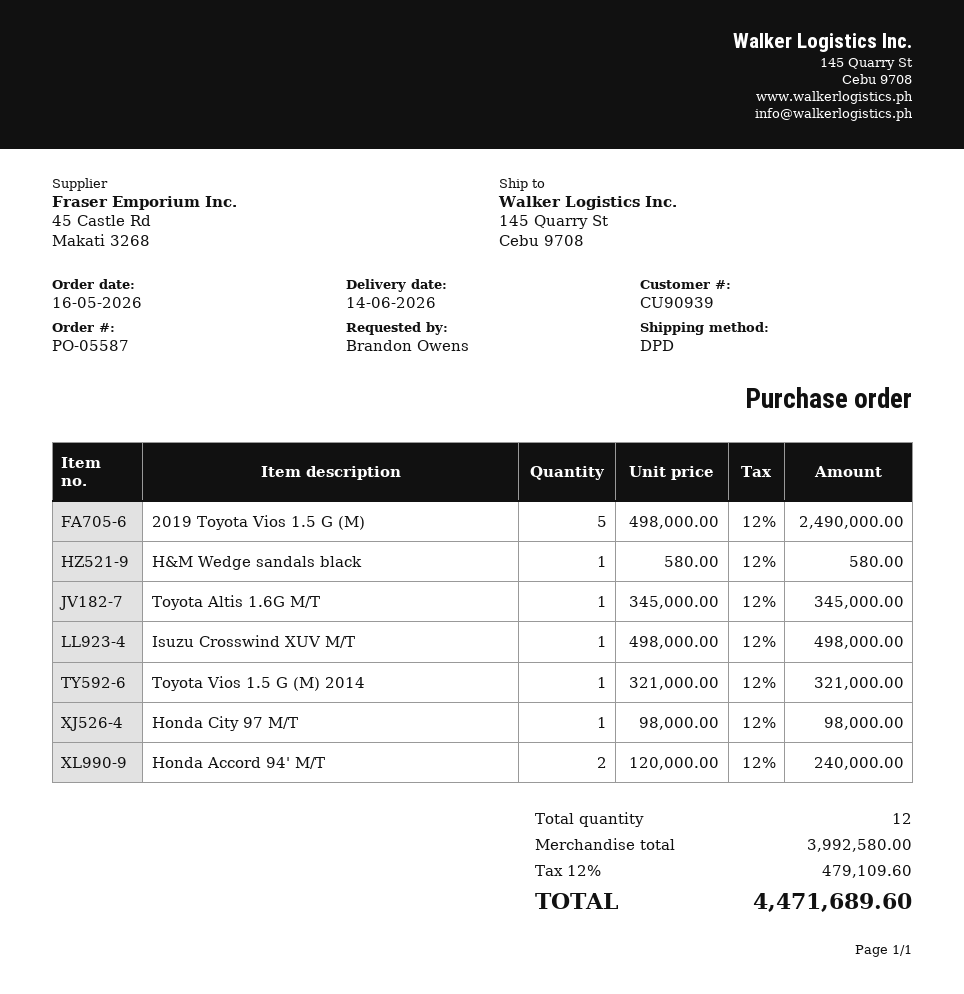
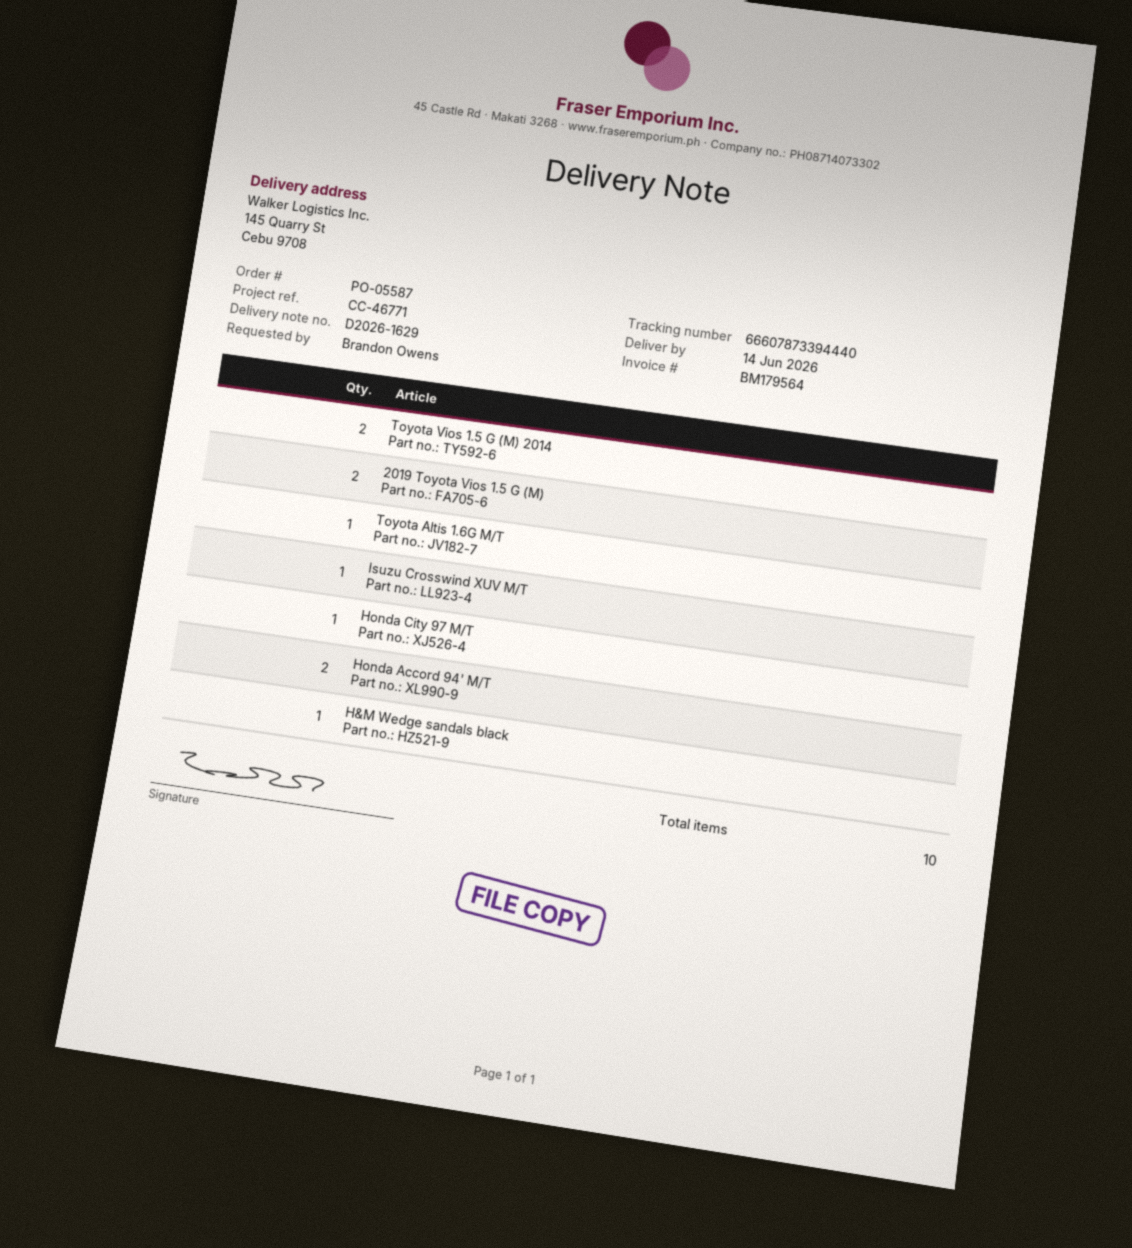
2019 Toyota Vios 1.5 G (M): 5 -> 2
Toyota Vios 1.5 G (M) 2014: 1 -> 2
total quantity: 12 -> 10

